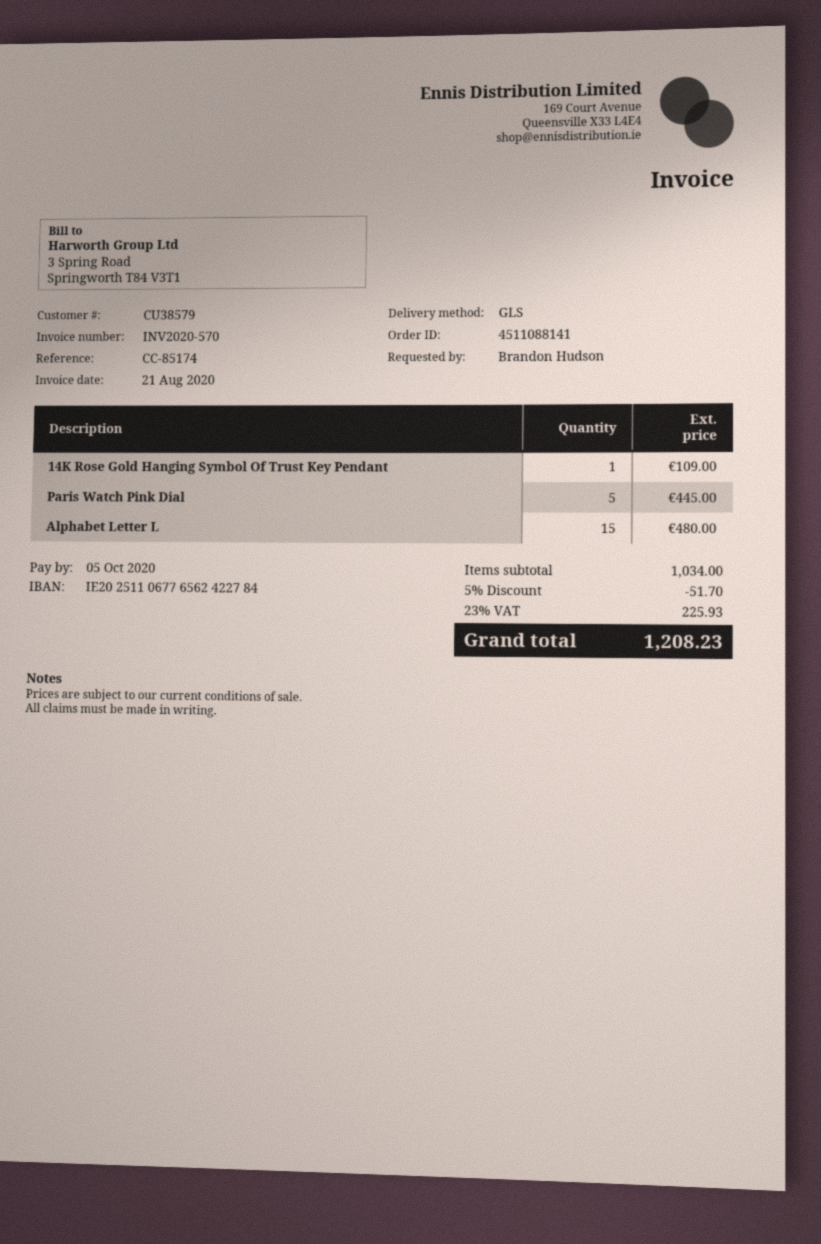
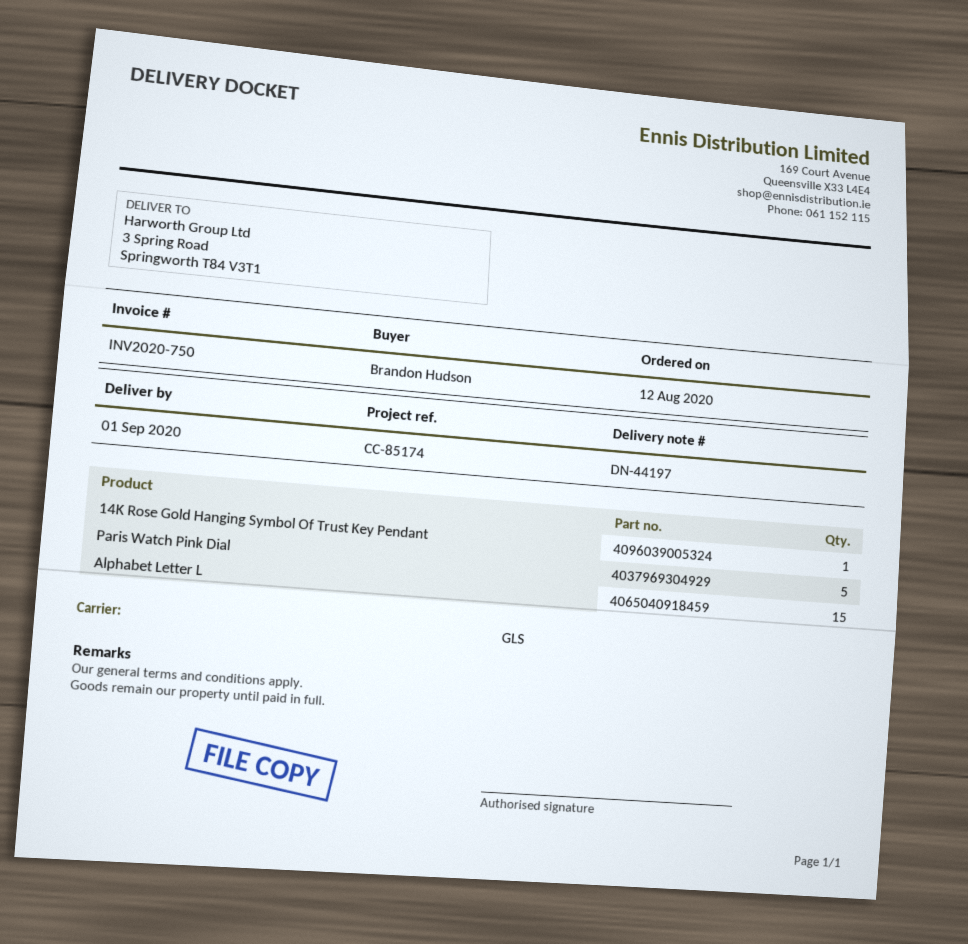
invoice number: INV2020-570 -> INV2020-750

